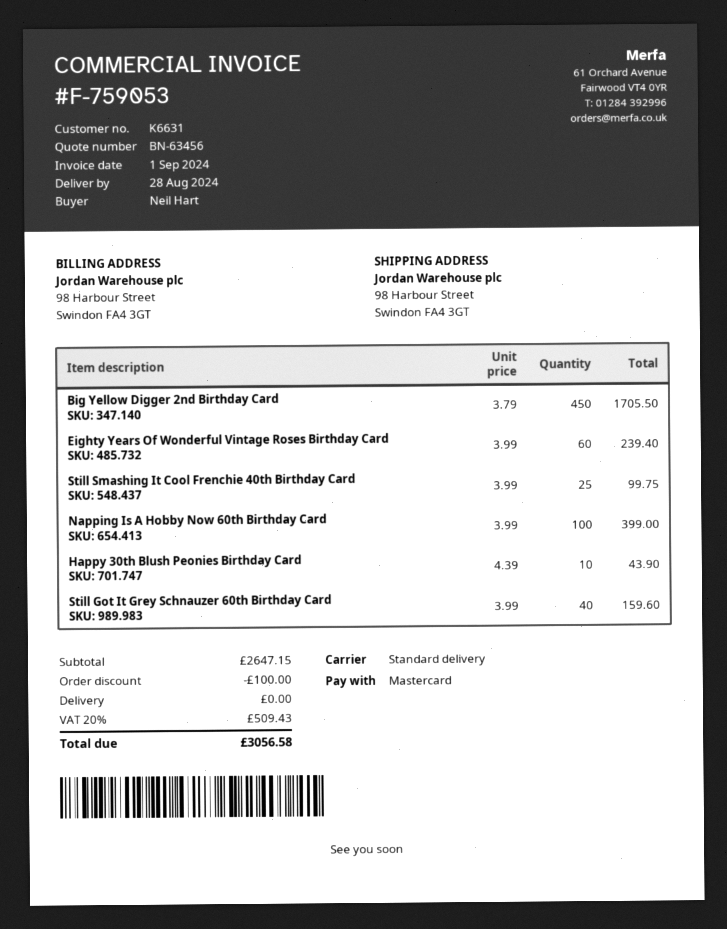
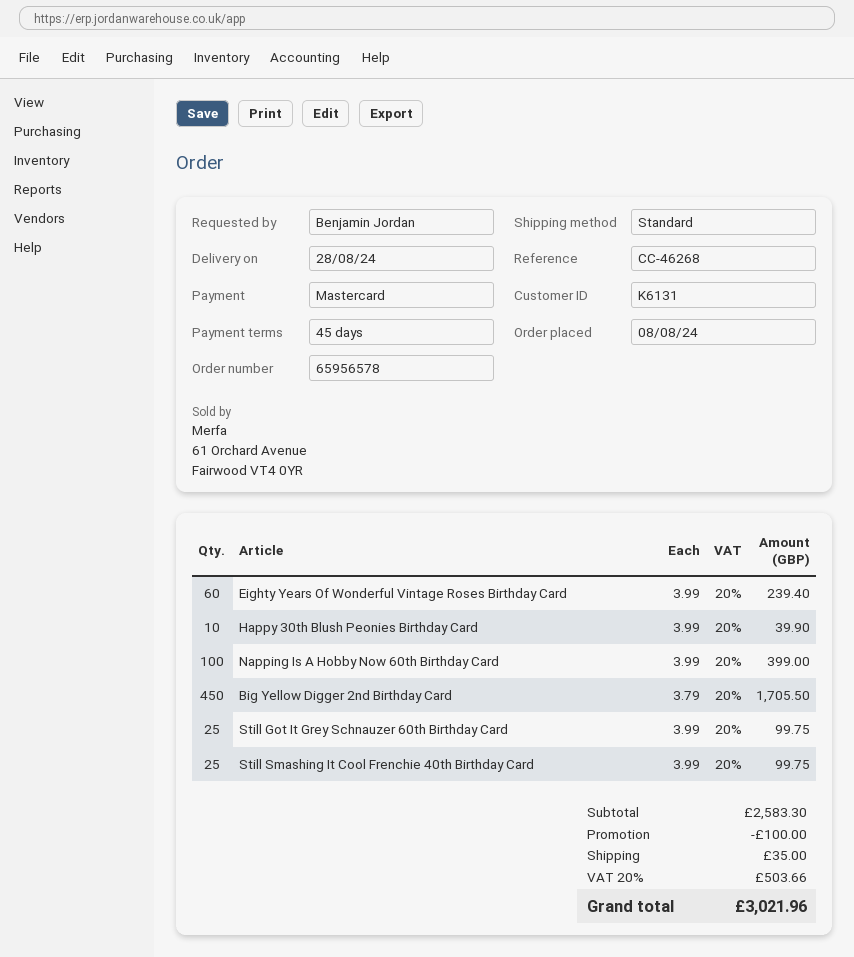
customer number: K6631 -> K6131
ordered by: Neil Hart -> Benjamin Jordan
Happy 30th Blush Peonies Birthday Card: 10 x 4.39 = 43.90 -> 10 x 3.99 = 39.90
Still Got It Grey Schnauzer 60th Birthday Card: 40 x 3.99 = 159.60 -> 25 x 3.99 = 99.75
subtotal: 2647.15 -> 2583.30
shipping: 0.00 -> 35.00
tax: 20% = 509.43 -> 20% = 503.66
total: 3056.58 -> 3021.96

